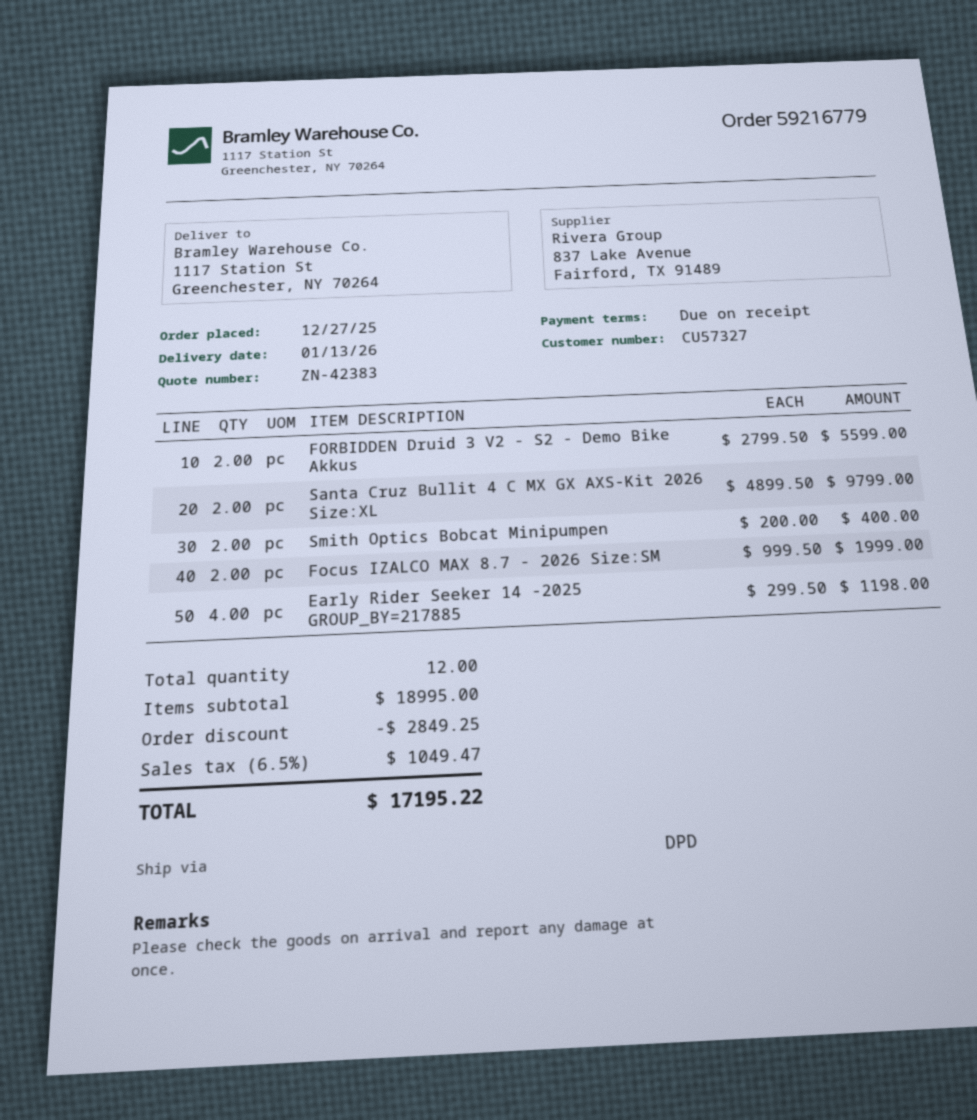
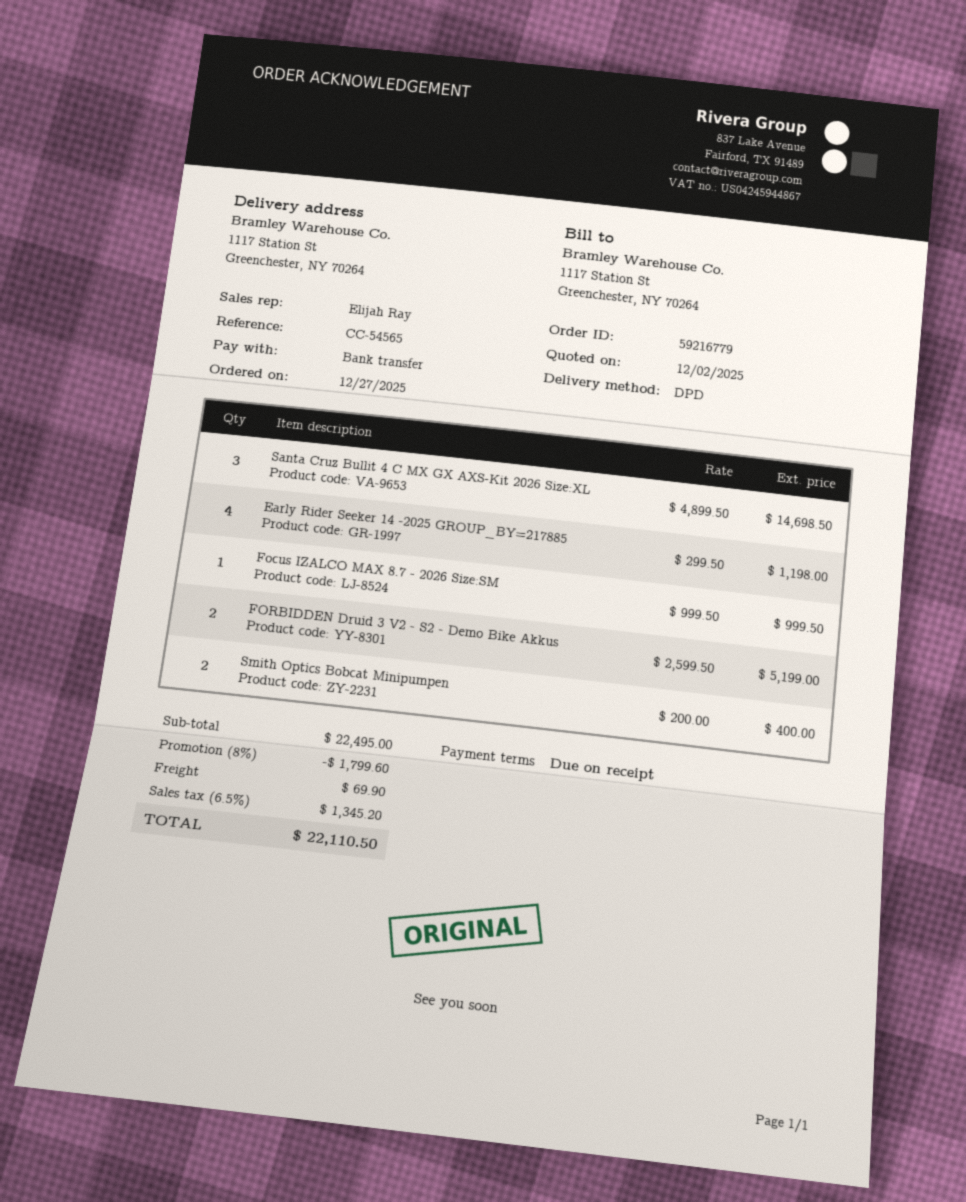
FORBIDDEN Druid 3 V2 - S2 - Demo Bike Akkus: 2 x 2799.50 = 5599.00 -> 2 x 2599.50 = 5199.00
Santa Cruz Bullit 4 C MX GX AXS-Kit 2026 Size:XL: 2 x 4899.50 = 9799.00 -> 3 x 4899.50 = 14698.50
Focus IZALCO MAX 8.7 - 2026 Size:SM: 2 x 999.50 = 1999.00 -> 1 x 999.50 = 999.50
subtotal: 18995.00 -> 22495.00
discount: 2849.25 -> 1799.60
shipping: none -> 69.90
tax: 6.5% = 1049.47 -> 6.5% = 1345.20
total: 17195.22 -> 22110.50

